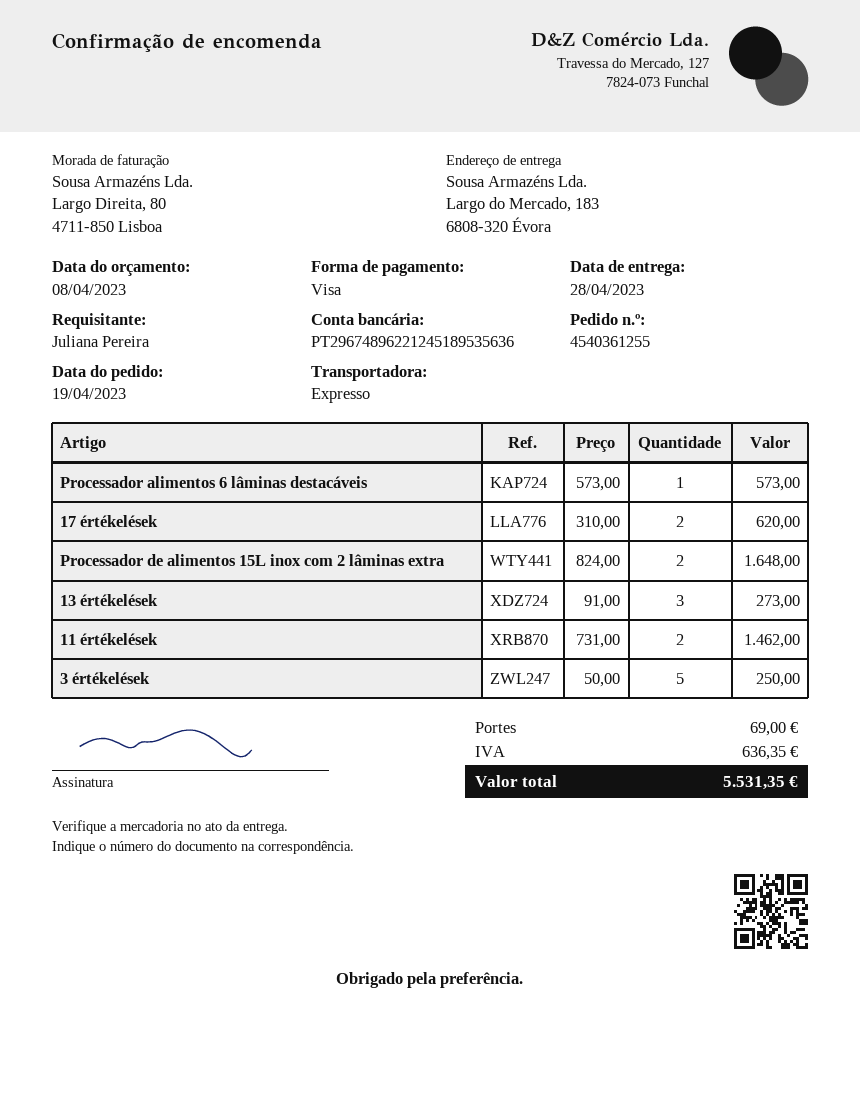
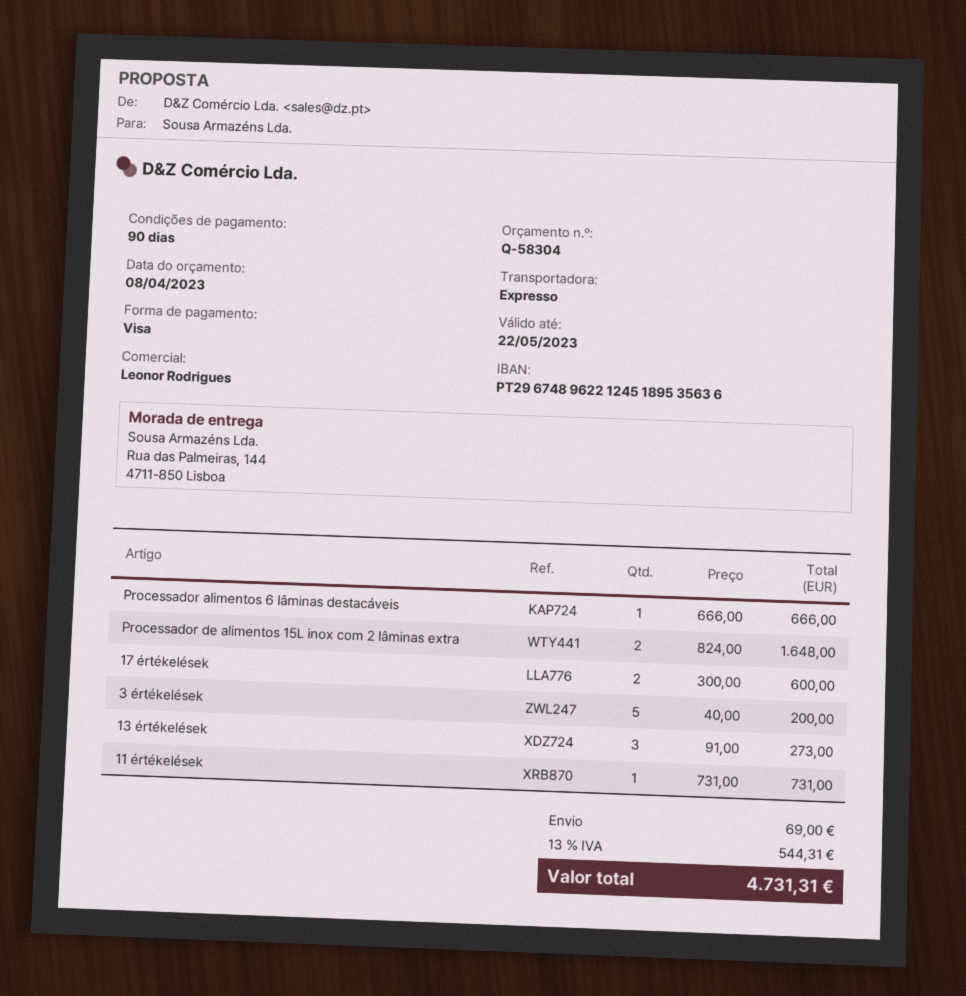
ship to: Largo do Mercado, 183, 6808-320 Évora -> Rua das Palmeiras, 144, 4711-850 Lisboa
Processador alimentos 6 lâminas destacáveis: 1 x 573.00 = 573.00 -> 1 x 666.00 = 666.00
17 értékelések: 2 x 310.00 = 620.00 -> 2 x 300.00 = 600.00
11 értékelések: 2 x 731.00 = 1462.00 -> 1 x 731.00 = 731.00
3 értékelések: 5 x 50.00 = 250.00 -> 5 x 40.00 = 200.00
tax: 636.35 -> 544.31
total: 5531.35 -> 4731.31

